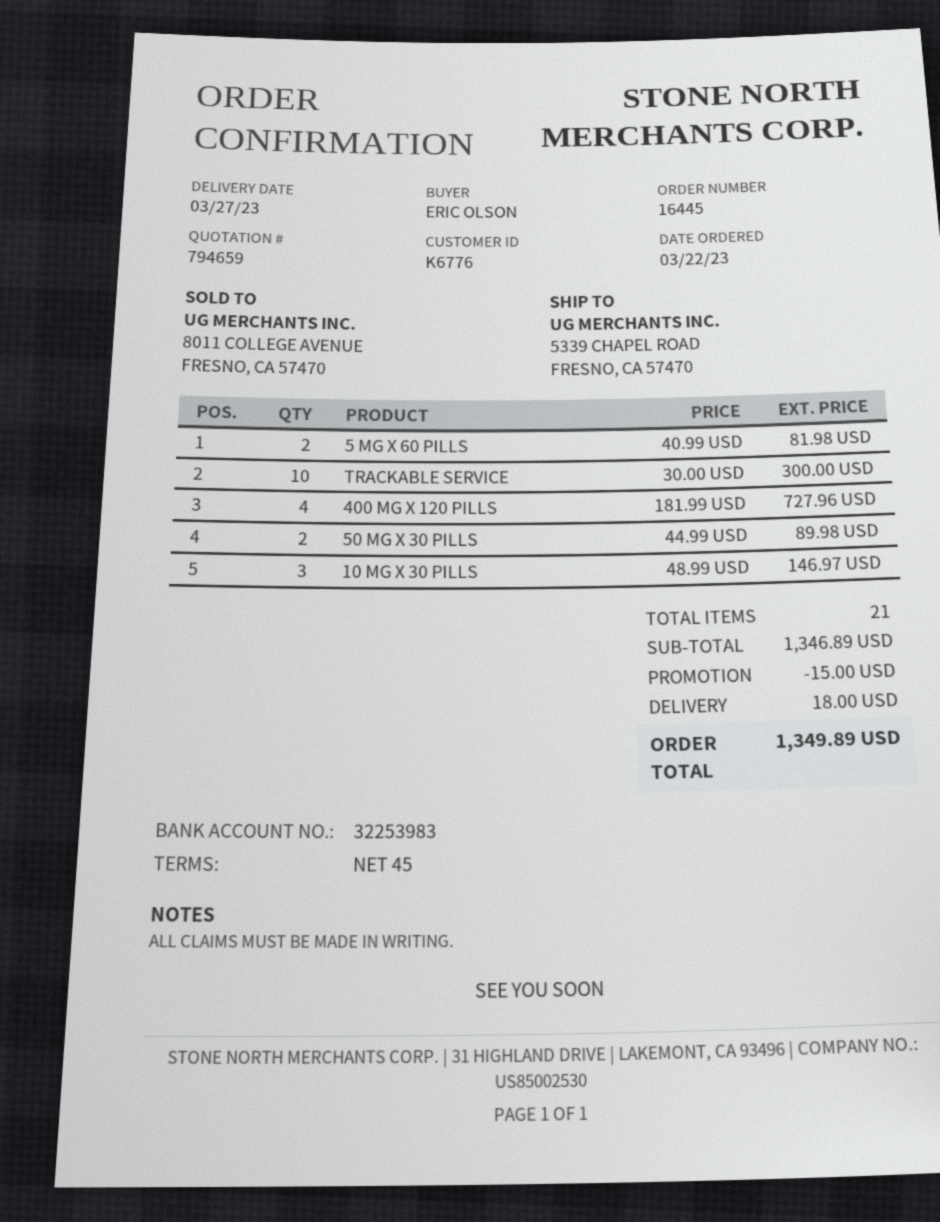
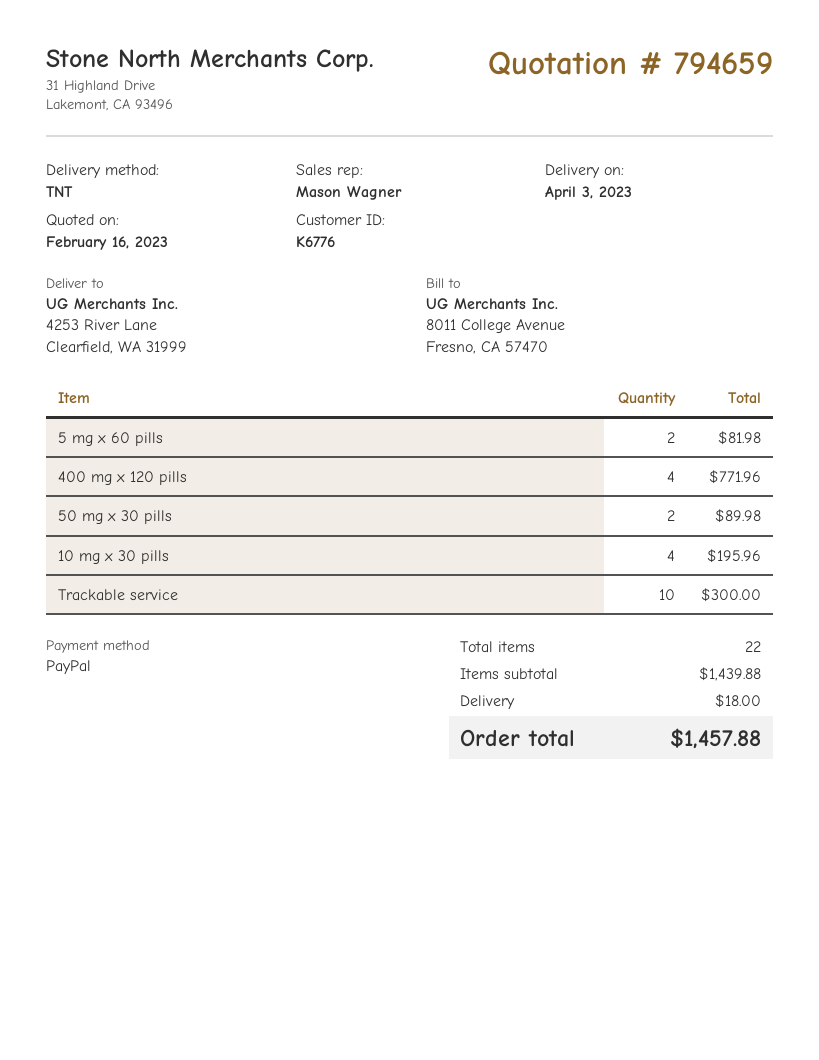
delivery date: 2023-03-27 -> 2023-04-03
ship to: 5339 CHAPEL ROAD, FRESNO, CA 57470 -> 4253 River Lane, Clearfield, WA 31999
400 MG X 120 PILLS: 4 for 727.96 -> 4 for 771.96
10 MG X 30 PILLS: 3 for 146.97 -> 4 for 195.96
total quantity: 21 -> 22
subtotal: 1346.89 -> 1439.88
discount: 15.00 -> none
total: 1349.89 -> 1457.88

